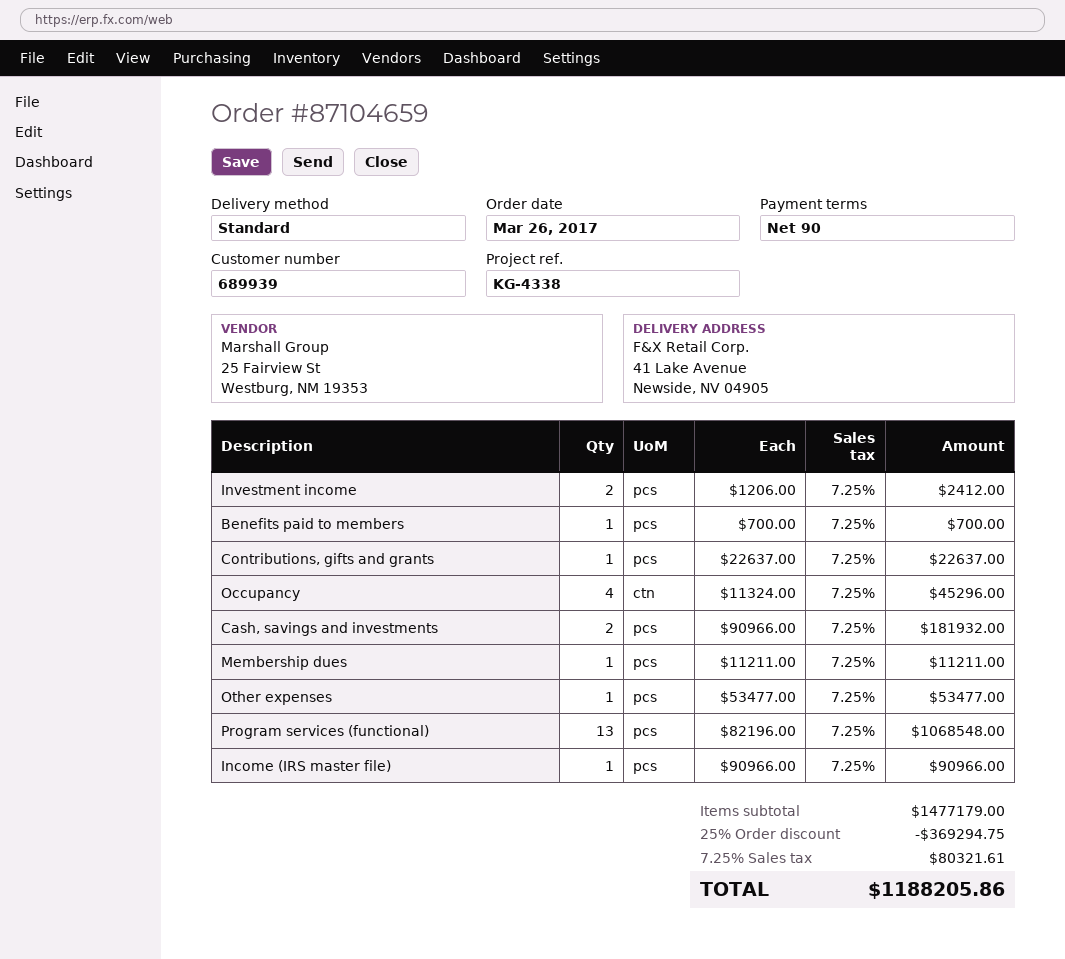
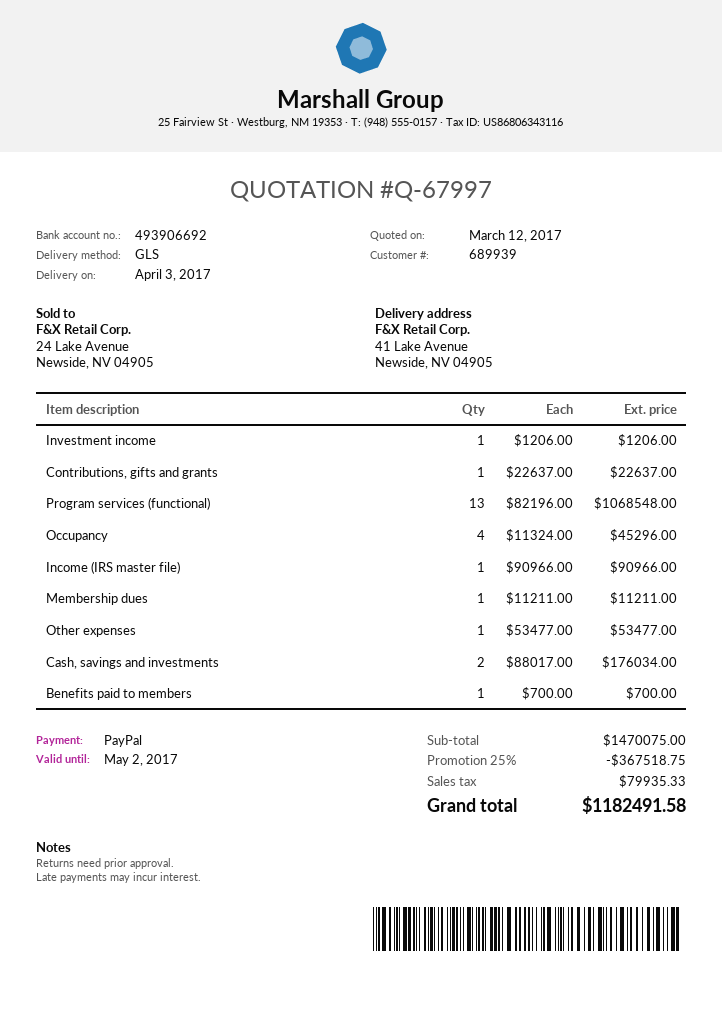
shipping method: standard -> GLS
Investment income: 2 x 1206.00 = 2412.00 -> 1 x 1206.00 = 1206.00
Cash, savings and investments: 2 x 90966.00 = 181932.00 -> 2 x 88017.00 = 176034.00
subtotal: 1477179.00 -> 1470075.00
discount: 25% = 369294.75 -> 25% = 367518.75
tax: 80321.61 -> 79935.33
total: 1188205.86 -> 1182491.58

